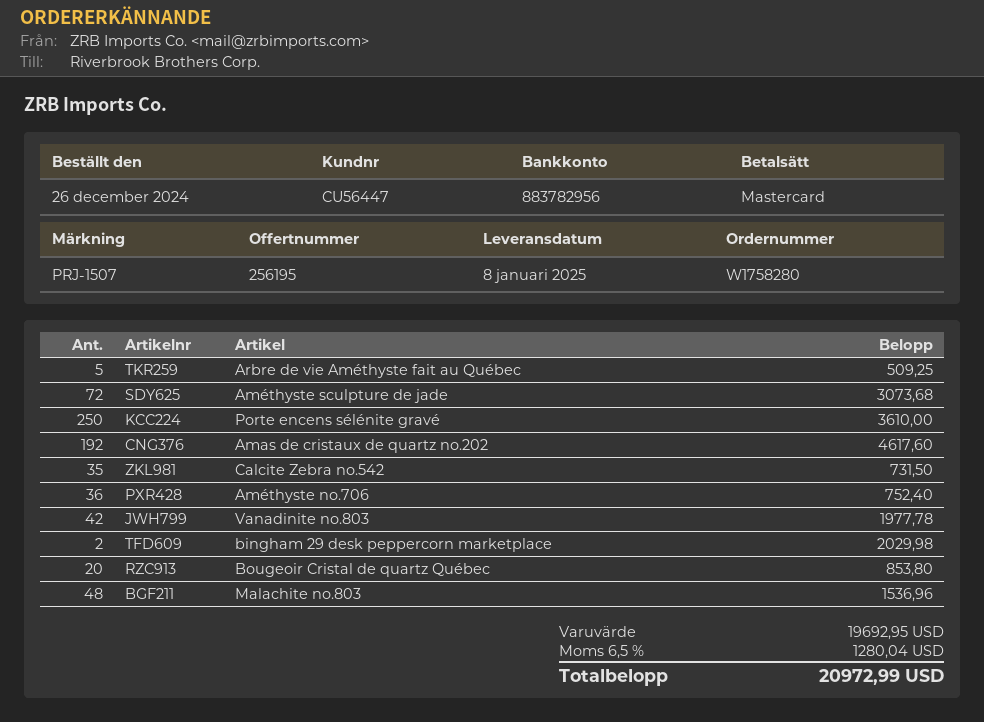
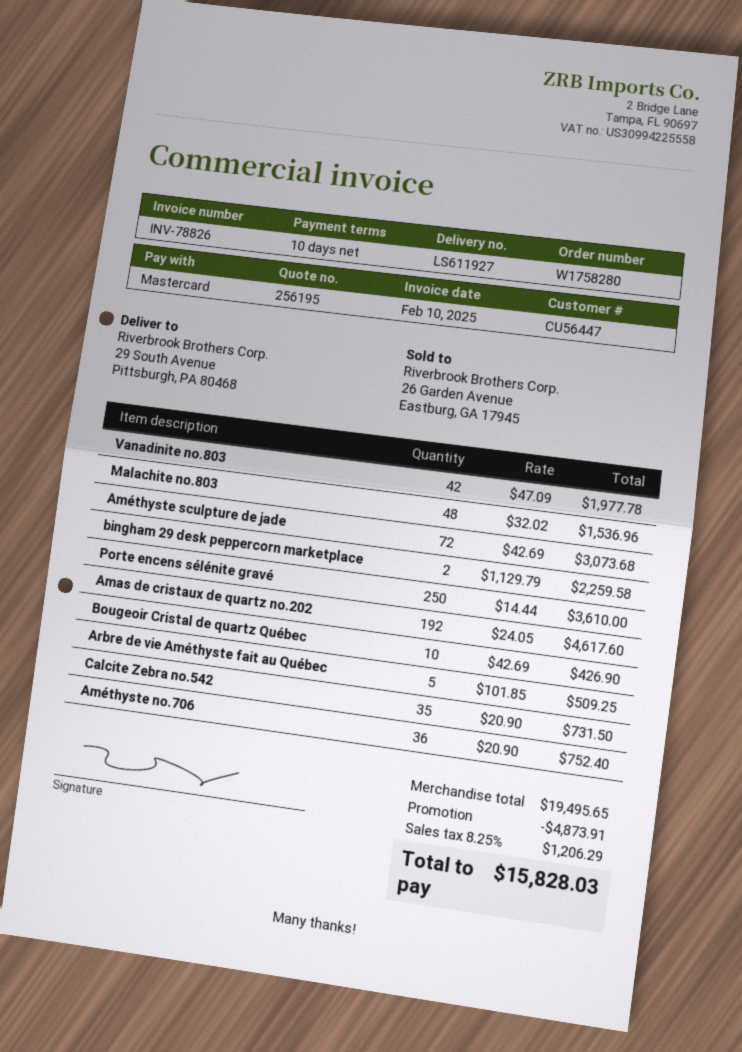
bingham 29 desk peppercorn marketplace: 2 for 2029.98 -> 2 for 2259.58
Bougeoir Cristal de quartz Québec: 20 for 853.80 -> 10 for 426.90
subtotal: 19692.95 -> 19495.65
discount: none -> 4873.91
tax: 6.5% = 1280.04 -> 8.25% = 1206.29
total: 20972.99 -> 15828.03

